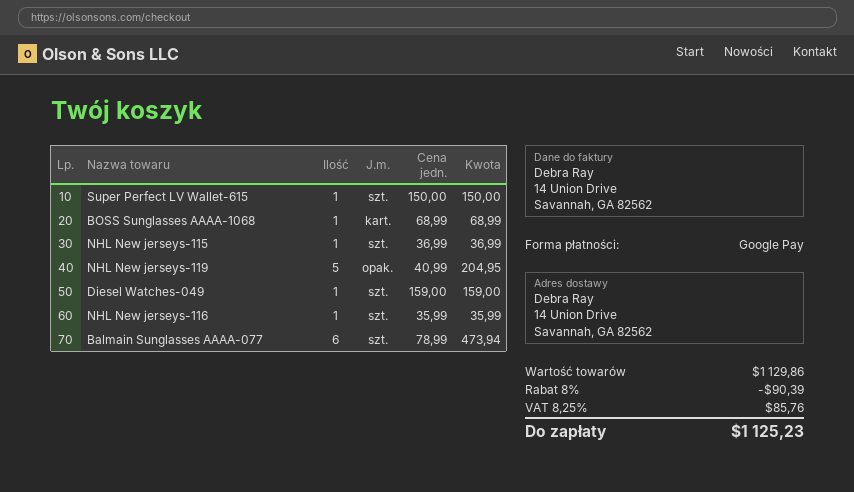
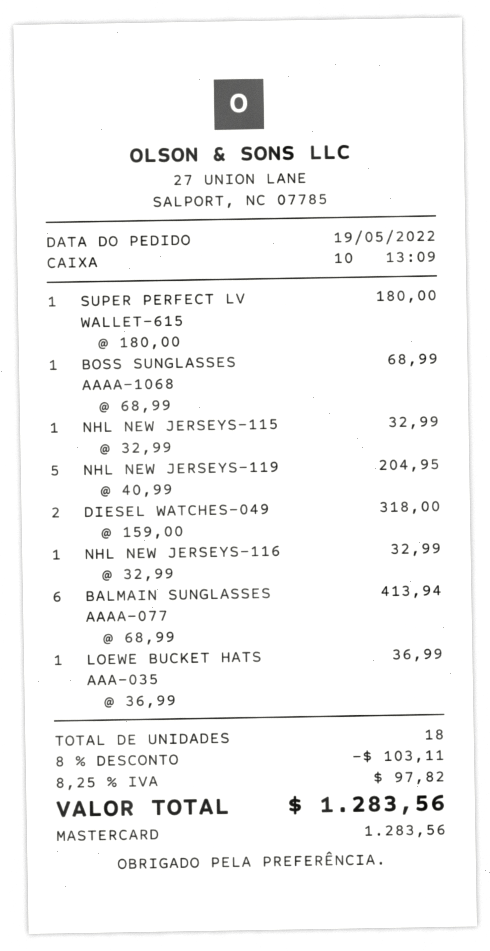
payment method: Google Pay -> Mastercard
Super Perfect LV Wallet-615: 1 x 150.00 = 150.00 -> 1 x 180.00 = 180.00
NHL New jerseys-115: 1 x 36.99 = 36.99 -> 1 x 32.99 = 32.99
Diesel Watches-049: 1 x 159.00 = 159.00 -> 2 x 159.00 = 318.00
NHL New jerseys-116: 1 x 35.99 = 35.99 -> 1 x 32.99 = 32.99
Balmain Sunglasses AAAA-077: 6 x 78.99 = 473.94 -> 6 x 68.99 = 413.94
LOEWE BUCKET HATS AAA-035: none -> 1 x 36.99 = 36.99
discount: 8% = 90.39 -> 8% = 103.11
tax: 8.25% = 85.76 -> 8.25% = 97.82
total: 1125.23 -> 1283.56

